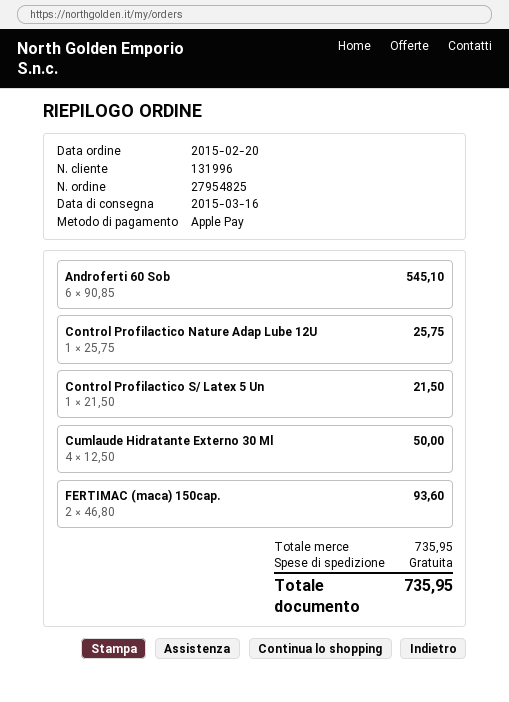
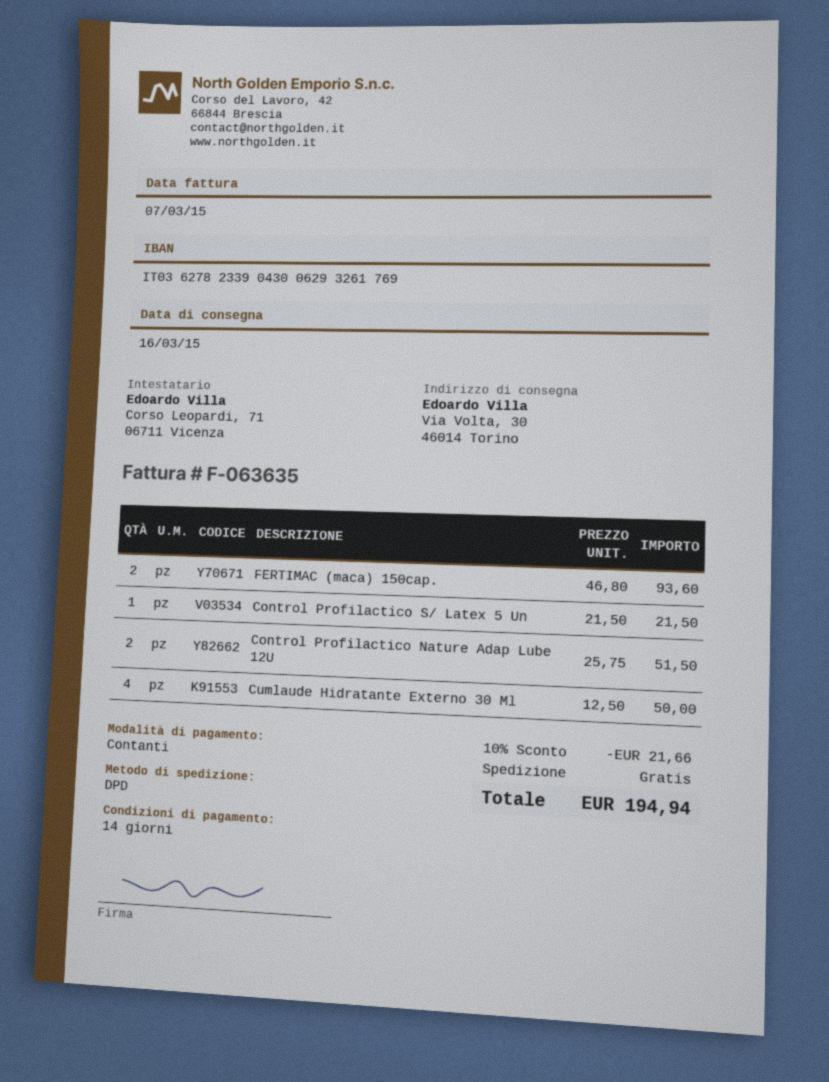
payment method: Apple Pay -> cash
Androferti 60 Sob: 6 x 90.85 = 545.10 -> none
Control Profilactico Nature Adap Lube 12U: 1 x 25.75 = 25.75 -> 2 x 25.75 = 51.50
discount: none -> 10% = 21.66
total: 735.95 -> 194.94

